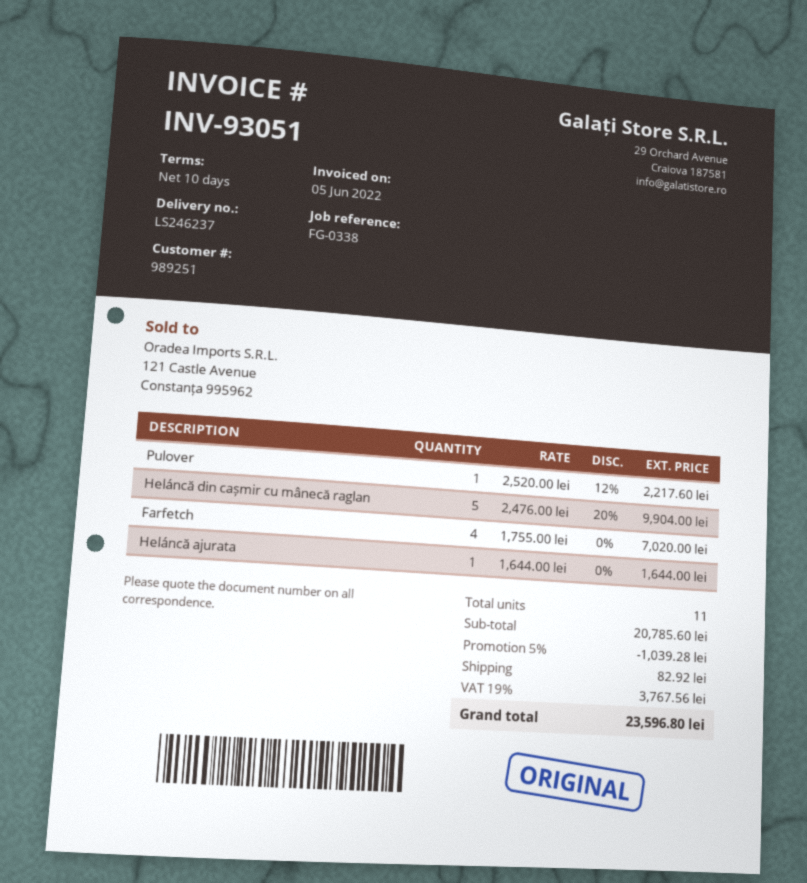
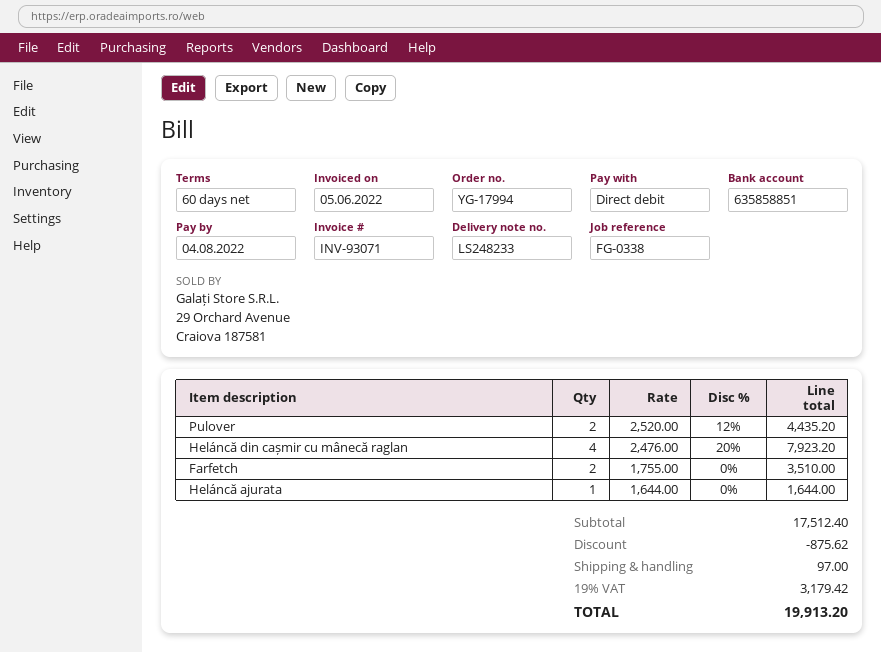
delivery note number: LS246237 -> LS248233
invoice number: INV-93051 -> INV-93071
payment terms: 10 days -> 60 days
Pulover: 1 x 2520.00 - 12% = 2217.60 -> 2 x 2520.00 - 12% = 4435.20
Heláncă din cașmir cu mânecă raglan: 5 x 2476.00 - 20% = 9904.00 -> 4 x 2476.00 - 20% = 7923.20
Farfetch: 4 x 1755.00 = 7020.00 -> 2 x 1755.00 = 3510.00
subtotal: 20785.60 -> 17512.40
discount: 1039.28 -> 875.62
shipping: 82.92 -> 97.00
tax: 19% = 3767.56 -> 19% = 3179.42
total: 23596.80 -> 19913.20

